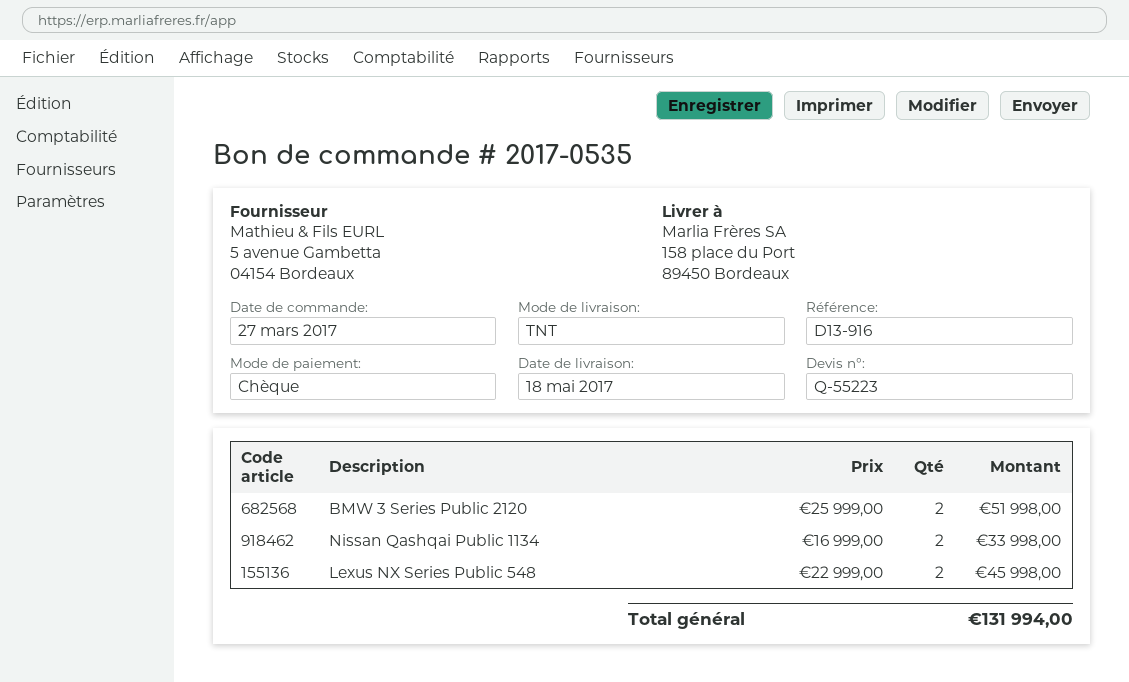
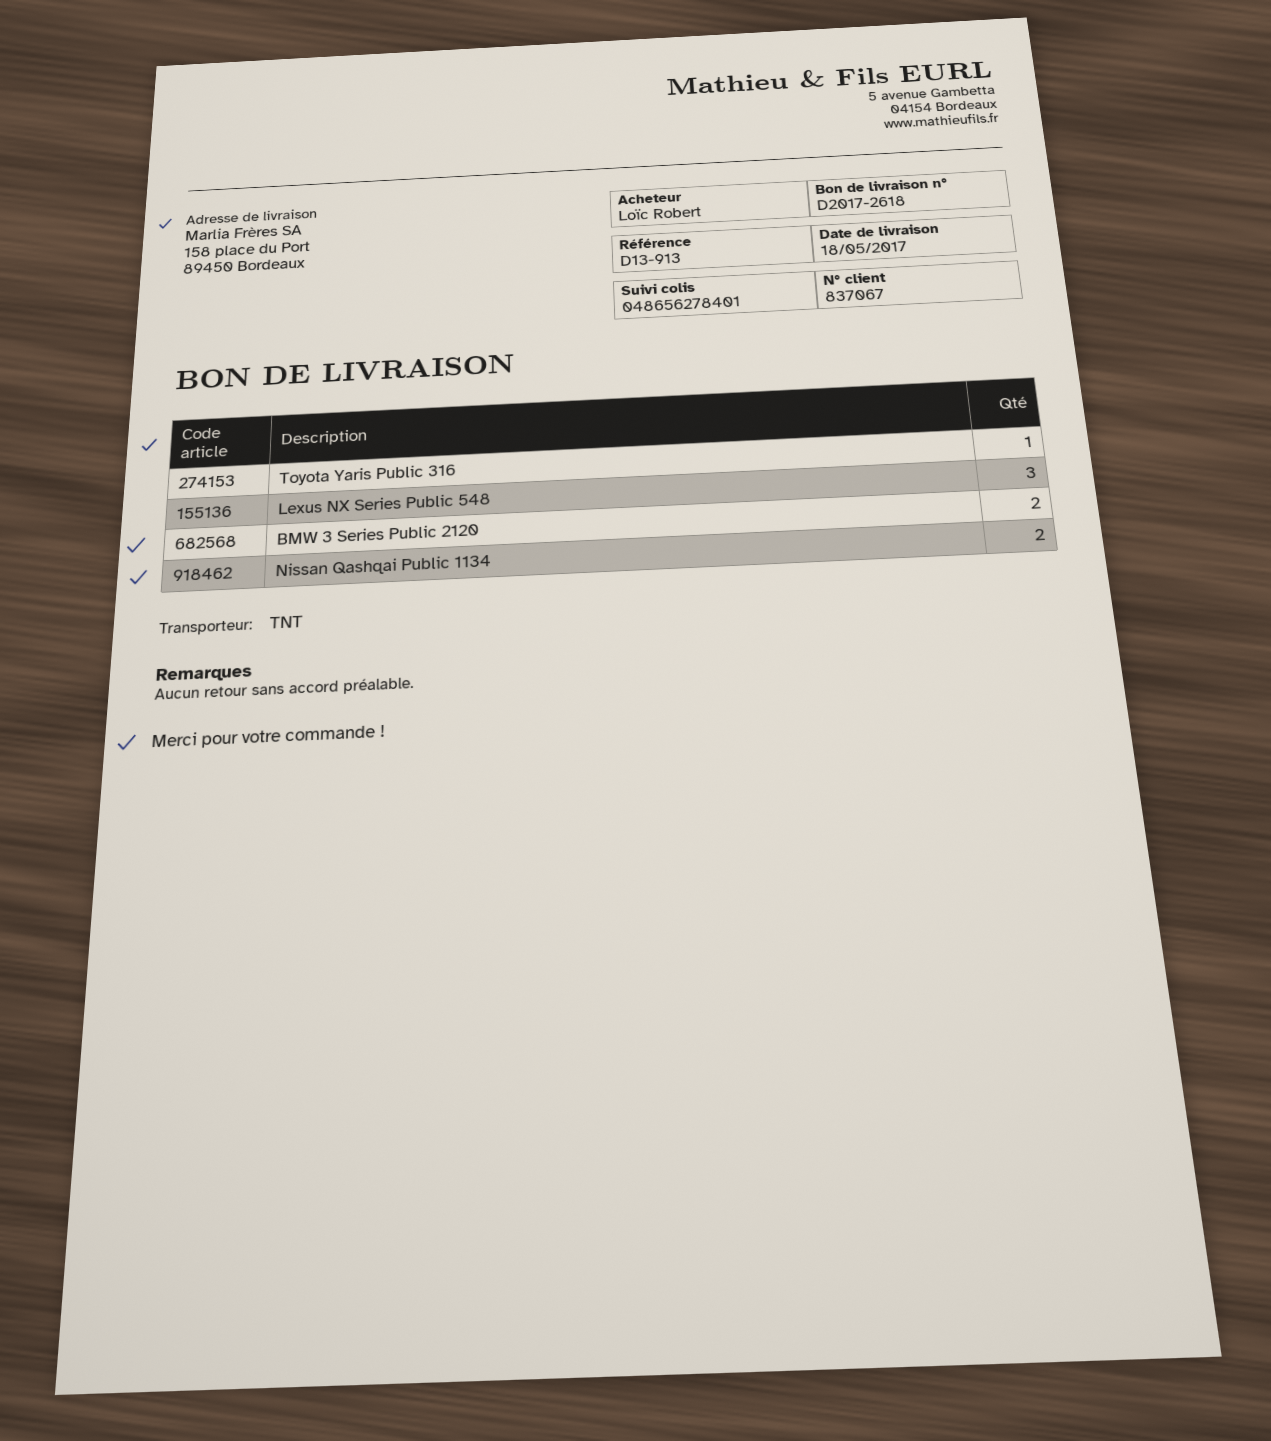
reference: D13-916 -> D13-913
Lexus NX Series Public 548: 2 -> 3
Toyota Yaris Public 316: none -> 1

